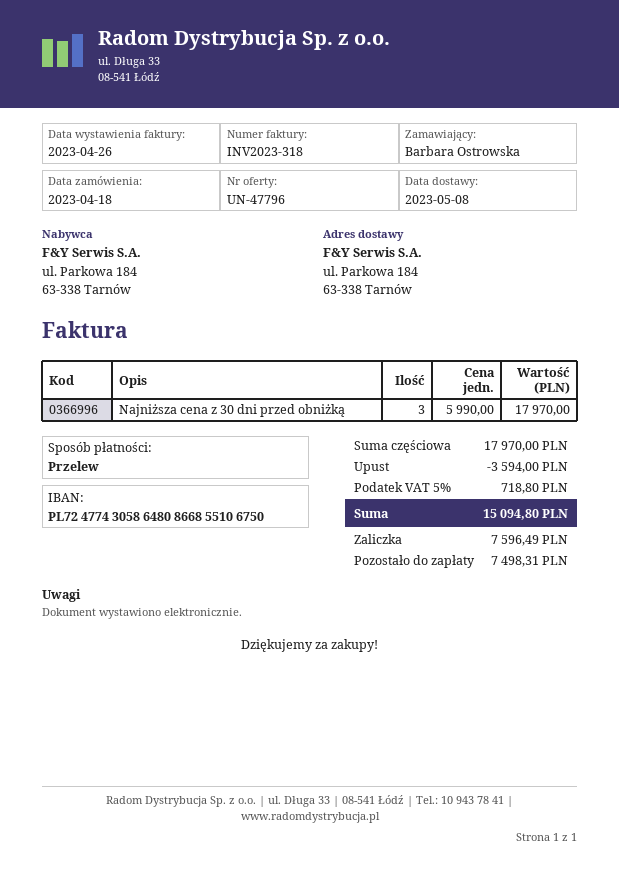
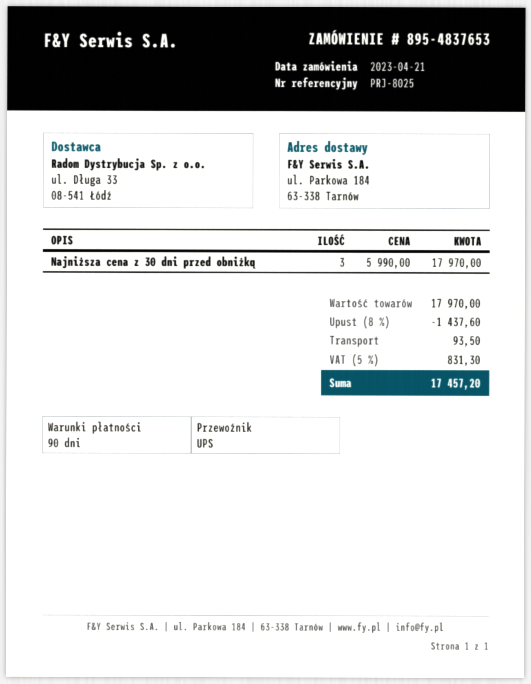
order date: 2023-04-18 -> 2023-04-21
discount: 3594.00 -> 1437.60
shipping: none -> 93.50
tax: 5% = 718.80 -> 5% = 831.30
total: 15094.80 -> 17457.20

